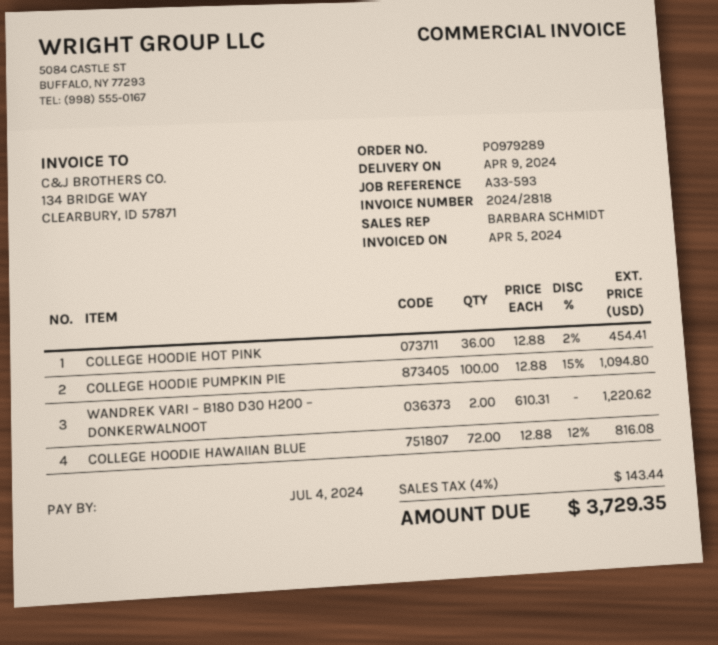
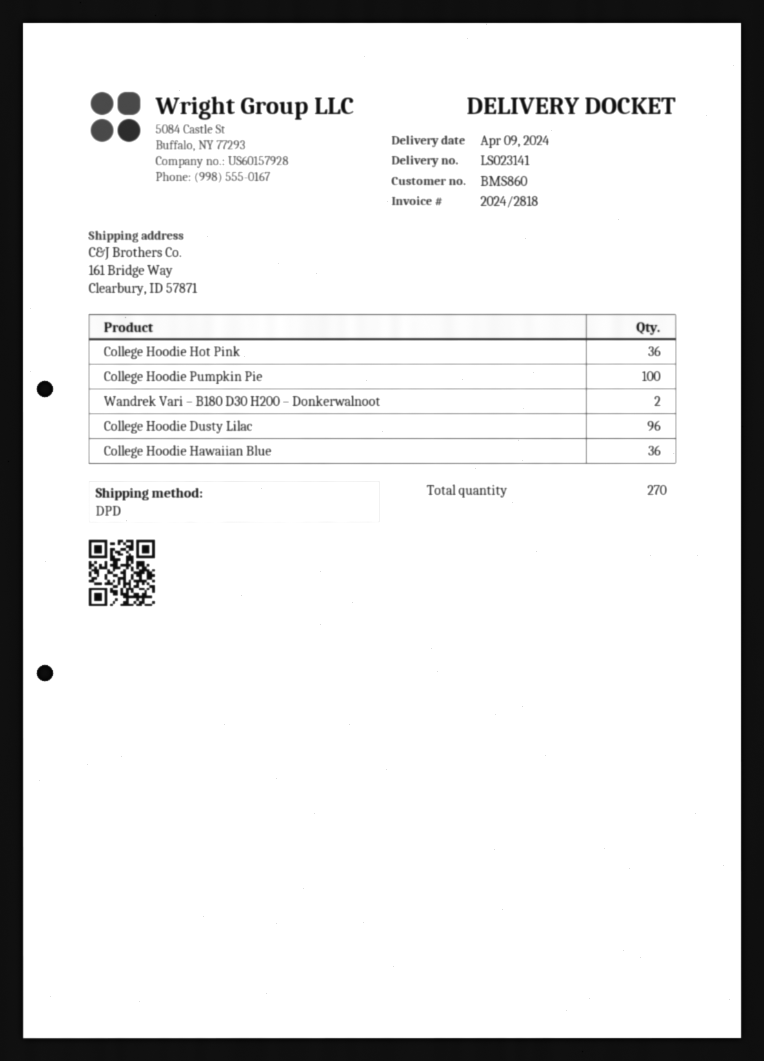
COLLEGE HOODIE HAWAIIAN BLUE: 72 -> 36
College Hoodie Dusty Lilac: none -> 96

